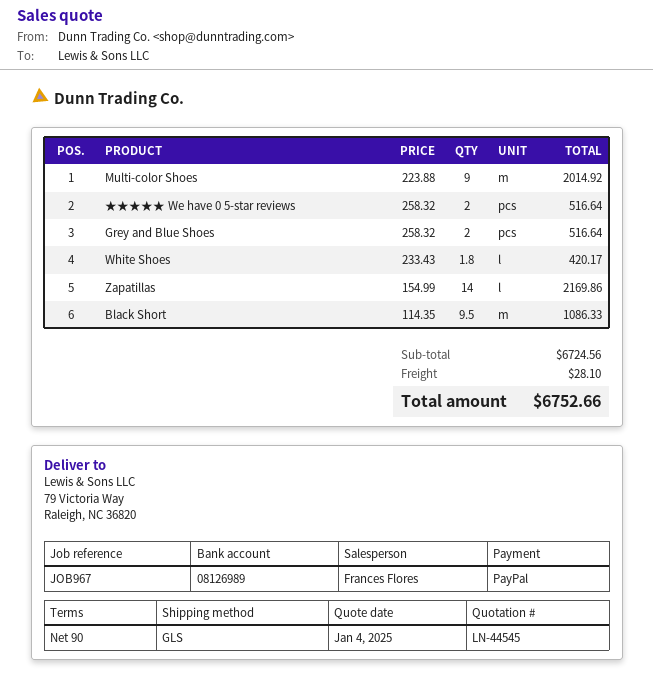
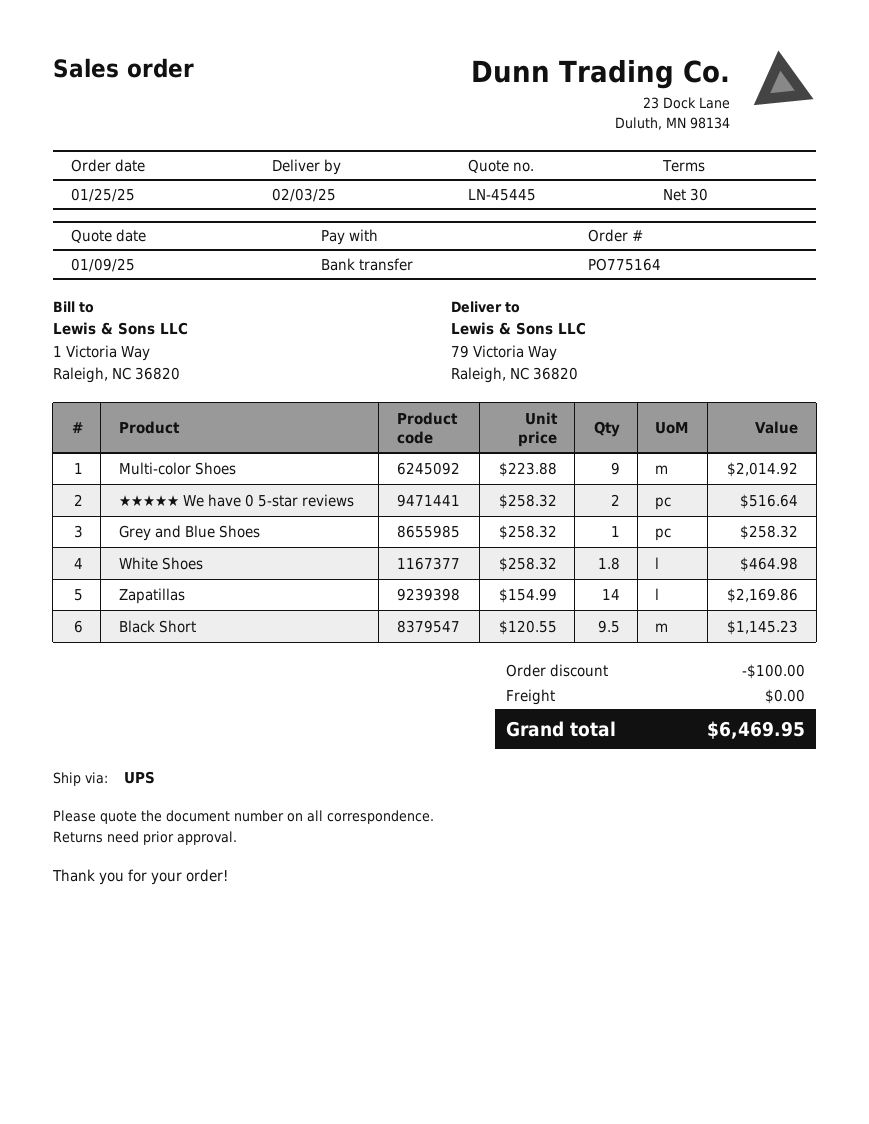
quote number: LN-44545 -> LN-45445
quote date: 2025-01-04 -> 2025-01-09
payment terms: 90 days -> 30 days
payment method: PayPal -> bank transfer
shipping method: GLS -> UPS
Grey and Blue Shoes: 2 x 258.32 = 516.64 -> 1 x 258.32 = 258.32
White Shoes: 1.8 x 233.43 = 420.17 -> 1.8 x 258.32 = 464.98
Black Short: 9.5 x 114.35 = 1086.33 -> 9.5 x 120.55 = 1145.23
discount: none -> 100.00
shipping: 28.10 -> 0.00
total: 6752.66 -> 6469.95

